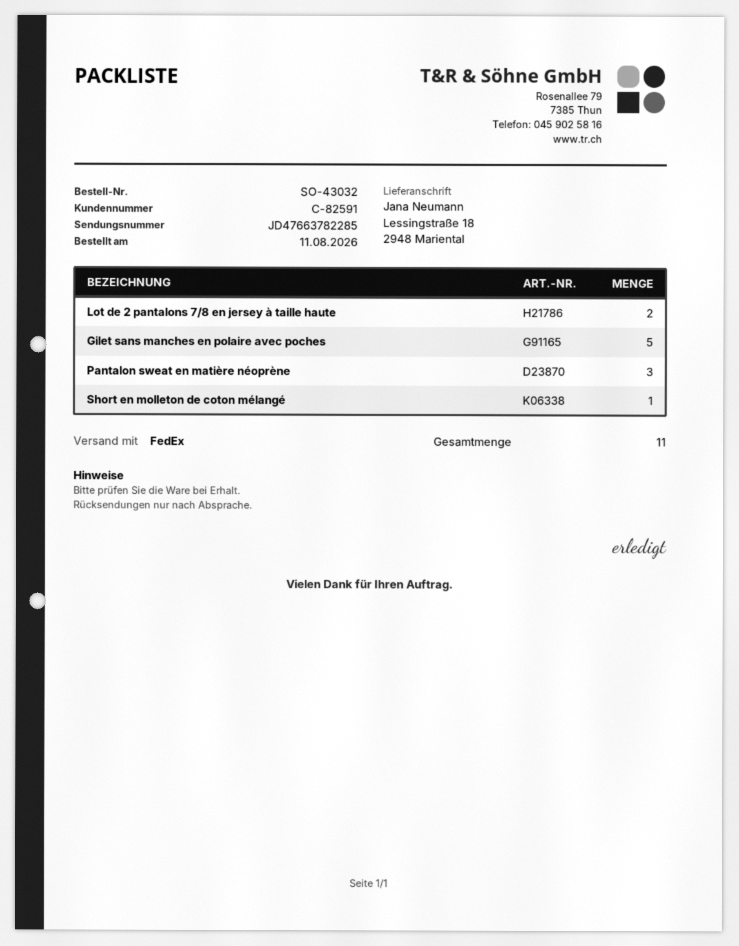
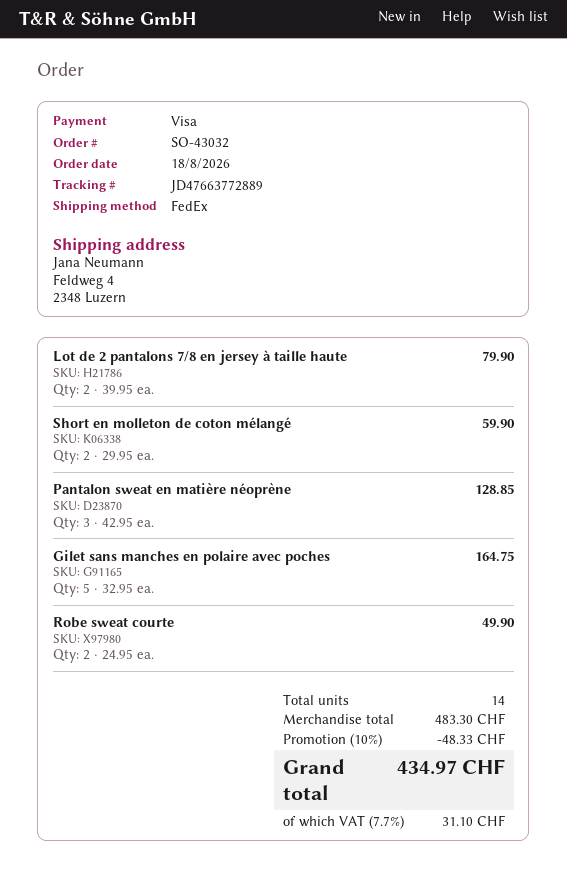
order date: 2026-08-11 -> 2026-08-18
tracking number: JD47663782285 -> JD47663772889
ship to: Lessingstraße 18, 2948 Mariental -> Feldweg 4, 2348 Luzern
Short en molleton de coton mélangé: 1 -> 2
Robe sweat courte: none -> 2
total quantity: 11 -> 14

